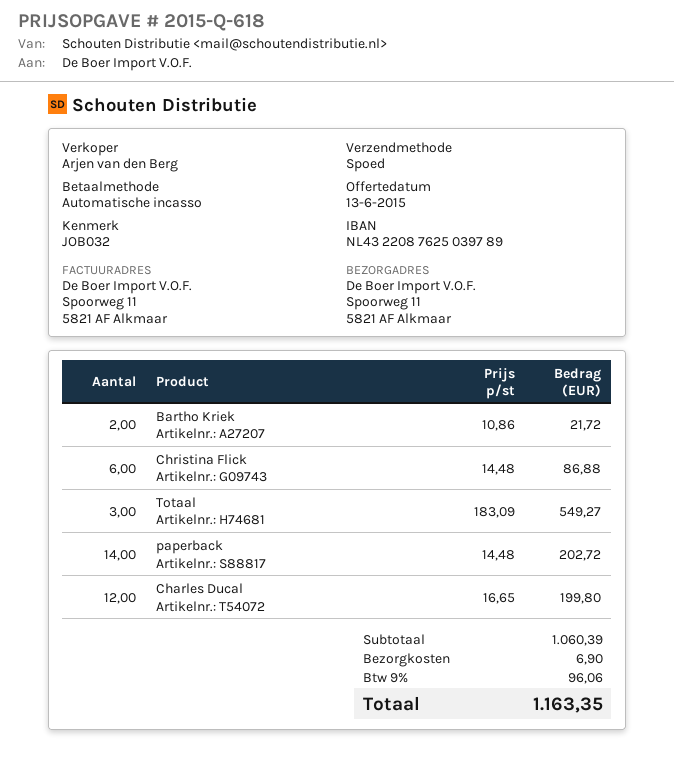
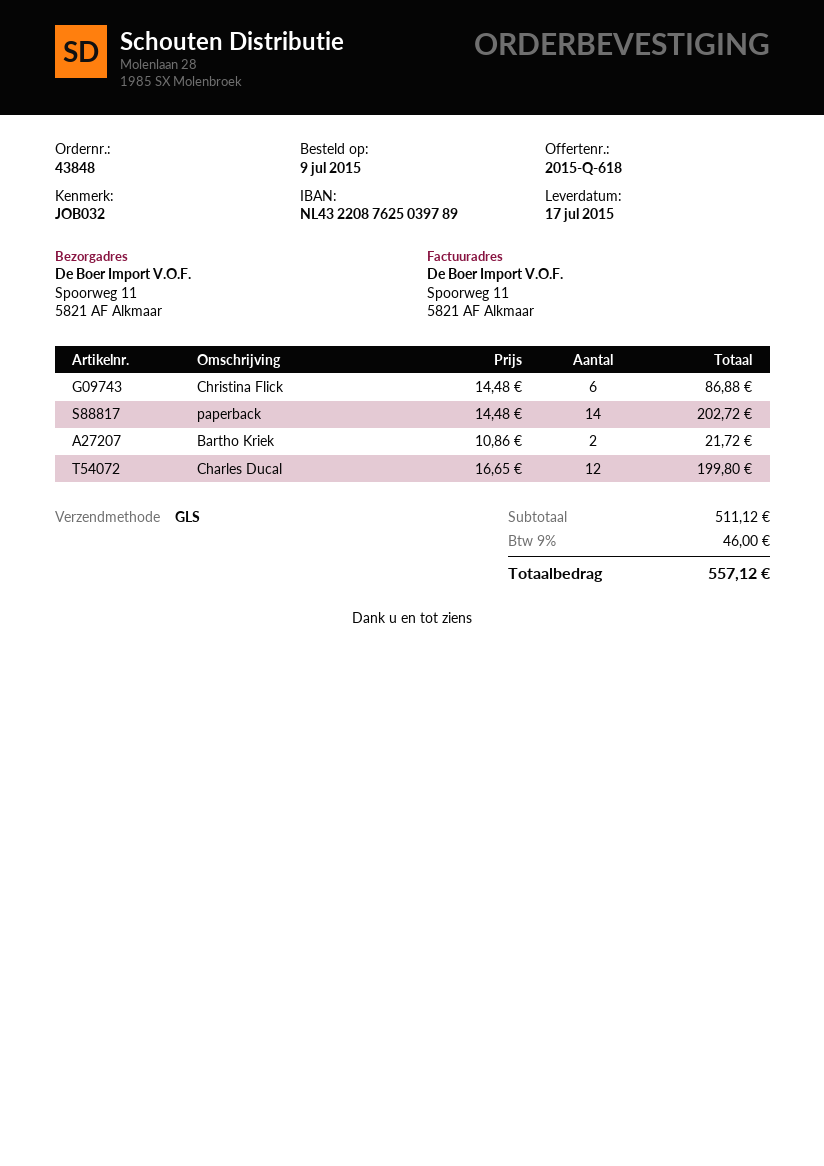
shipping method: express -> GLS
Totaal: 3 x 183.09 = 549.27 -> none
subtotal: 1060.39 -> 511.12
shipping: 6.90 -> none
tax: 9% = 96.06 -> 9% = 46.00
total: 1163.35 -> 557.12

